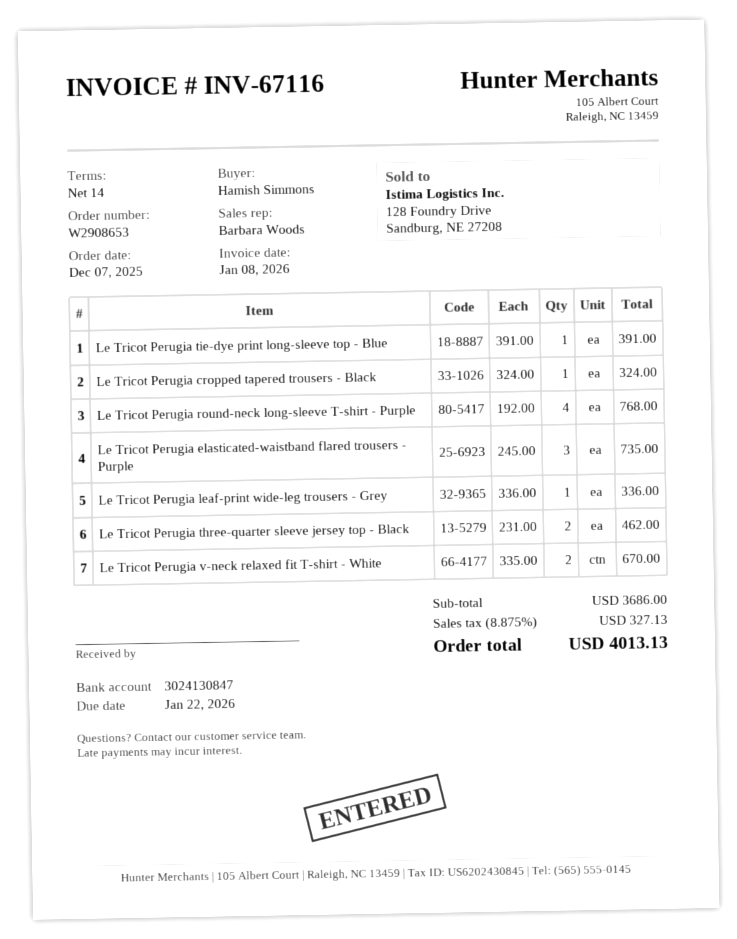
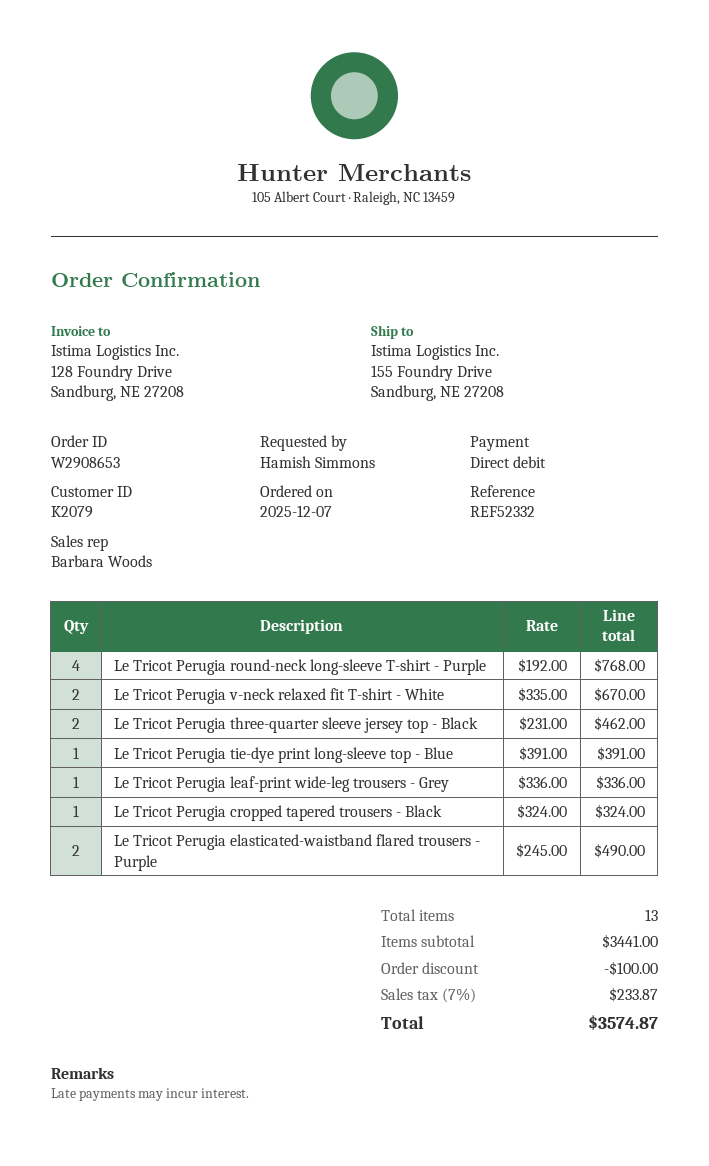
Le Tricot Perugia elasticated-waistband flared trousers - Purple: 3 x 245.00 = 735.00 -> 2 x 245.00 = 490.00
subtotal: 3686.00 -> 3441.00
discount: none -> 100.00
tax: 8.875% = 327.13 -> 7% = 233.87
total: 4013.13 -> 3574.87

